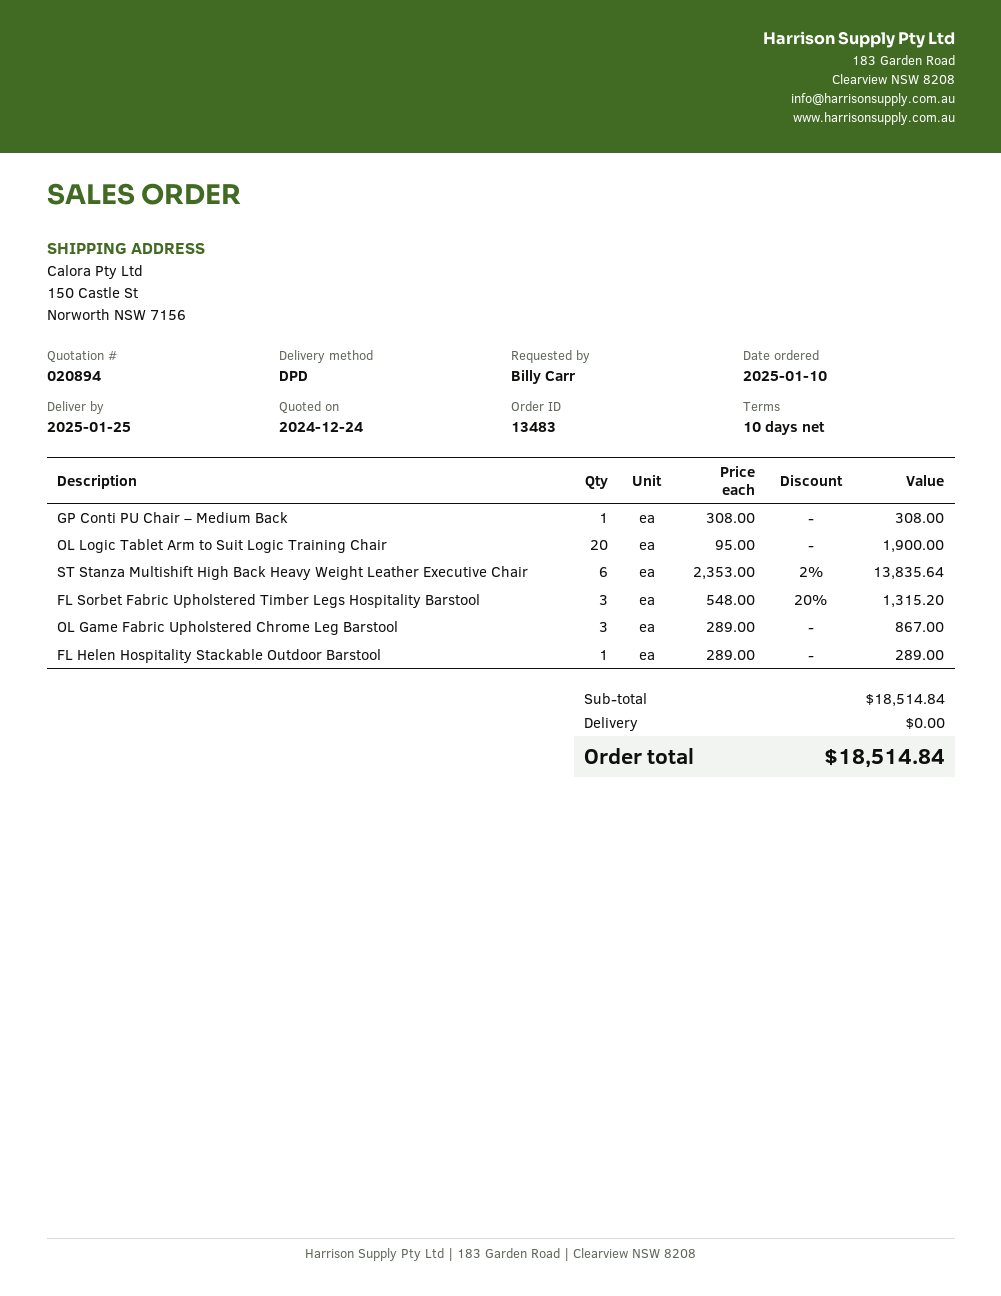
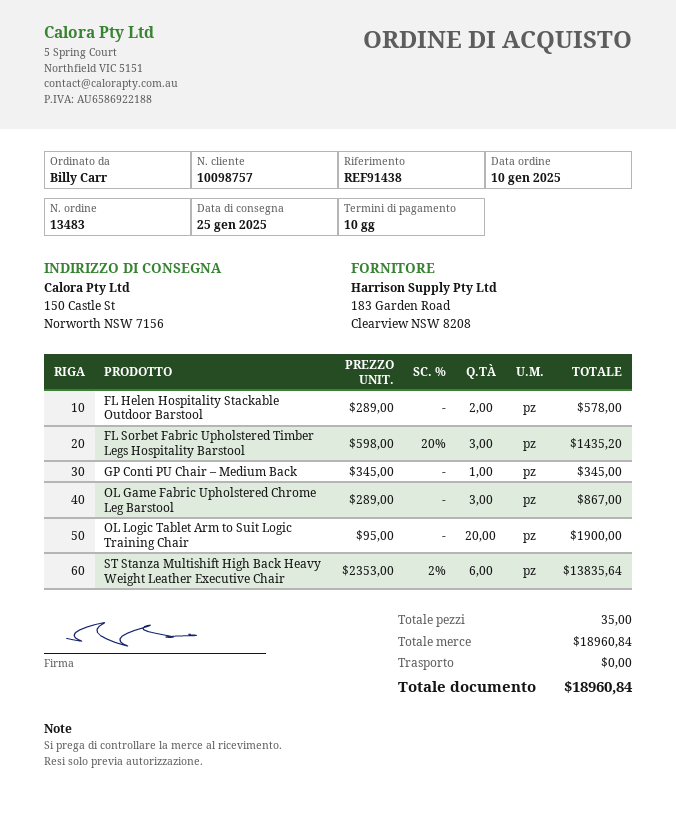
GP Conti PU Chair – Medium Back: 1 x 308.00 = 308.00 -> 1 x 345.00 = 345.00
FL Sorbet Fabric Upholstered Timber Legs Hospitality Barstool: 3 x 548.00 - 20% = 1315.20 -> 3 x 598.00 - 20% = 1435.20
FL Helen Hospitality Stackable Outdoor Barstool: 1 x 289.00 = 289.00 -> 2 x 289.00 = 578.00
subtotal: 18514.84 -> 18960.84
total: 18514.84 -> 18960.84

